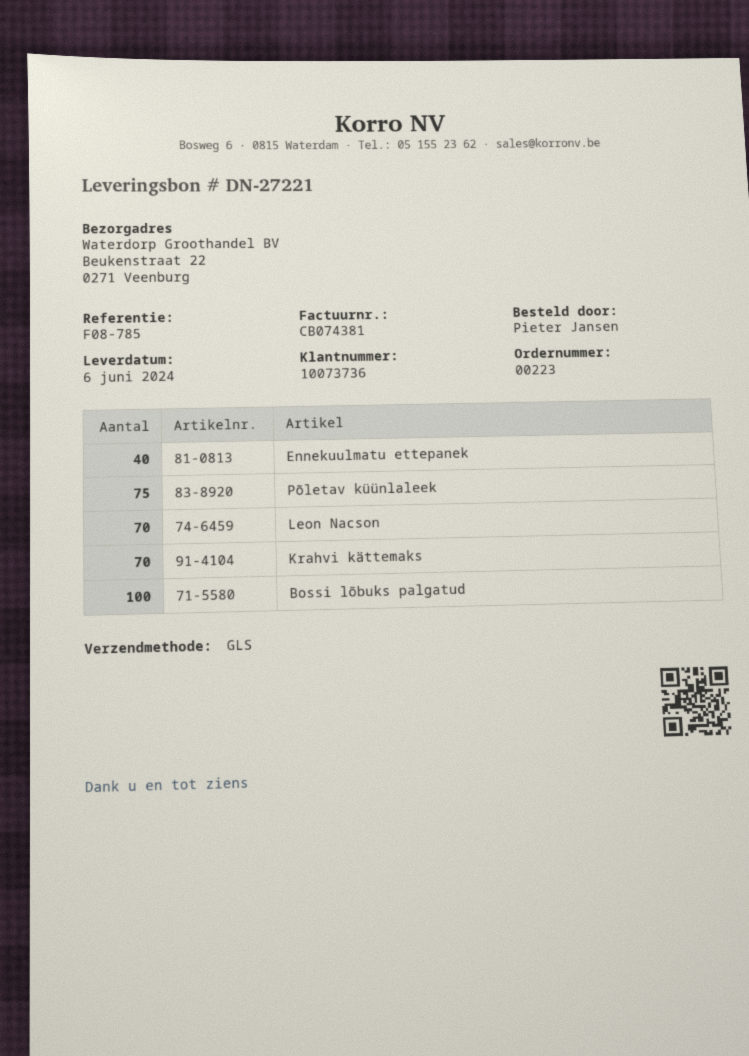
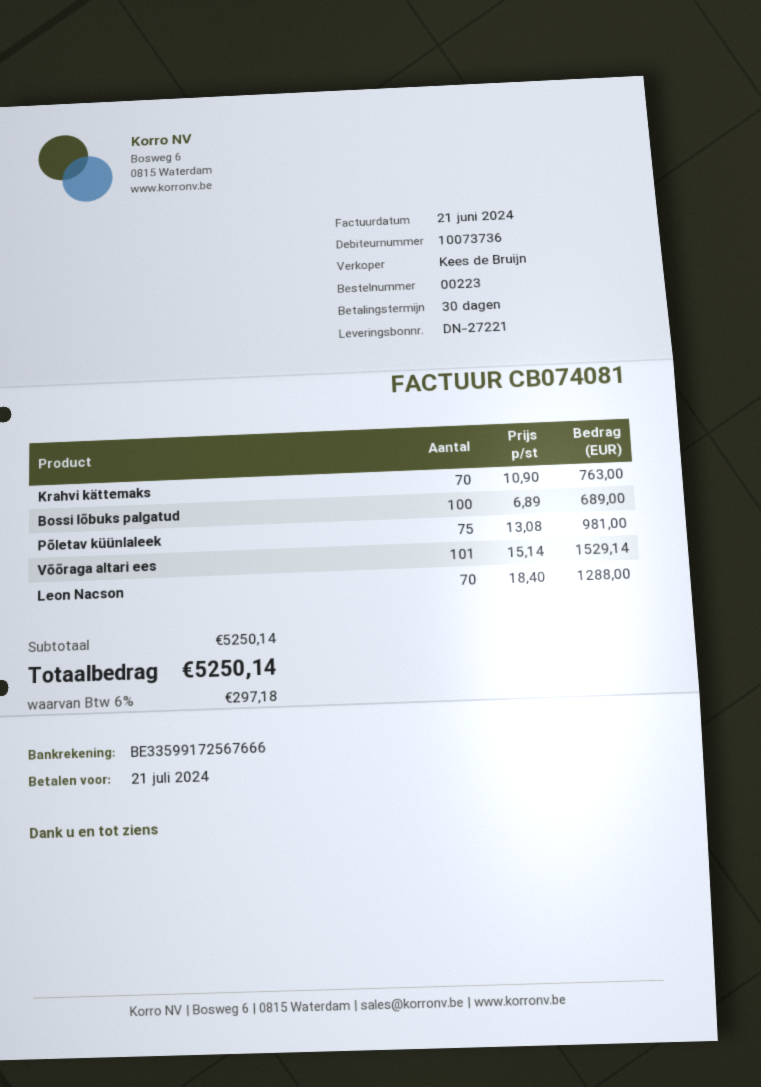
invoice number: CB074381 -> CB074081
Ennekuulmatu ettepanek: 40 -> none
Võõraga altari ees: none -> 101

